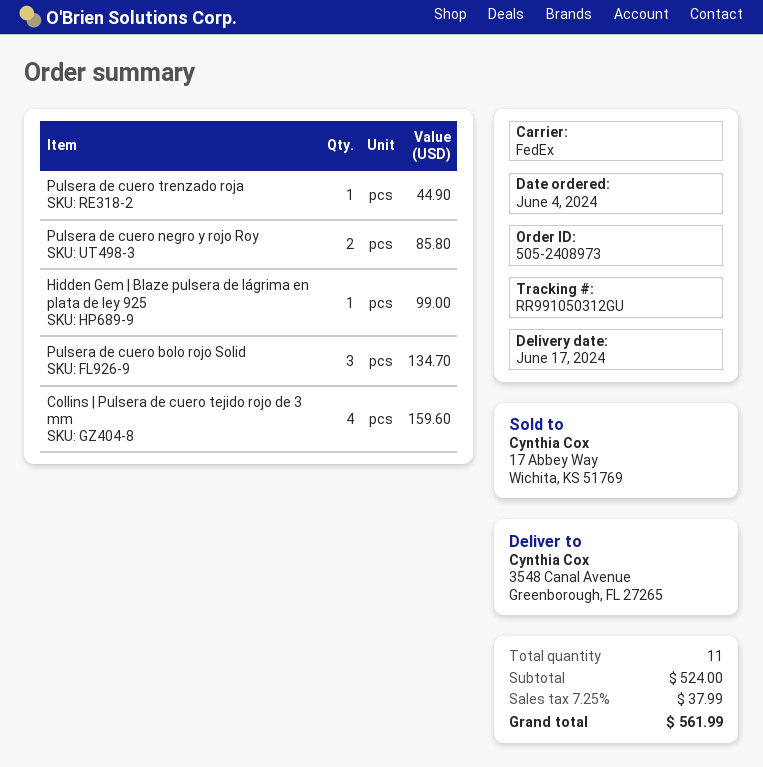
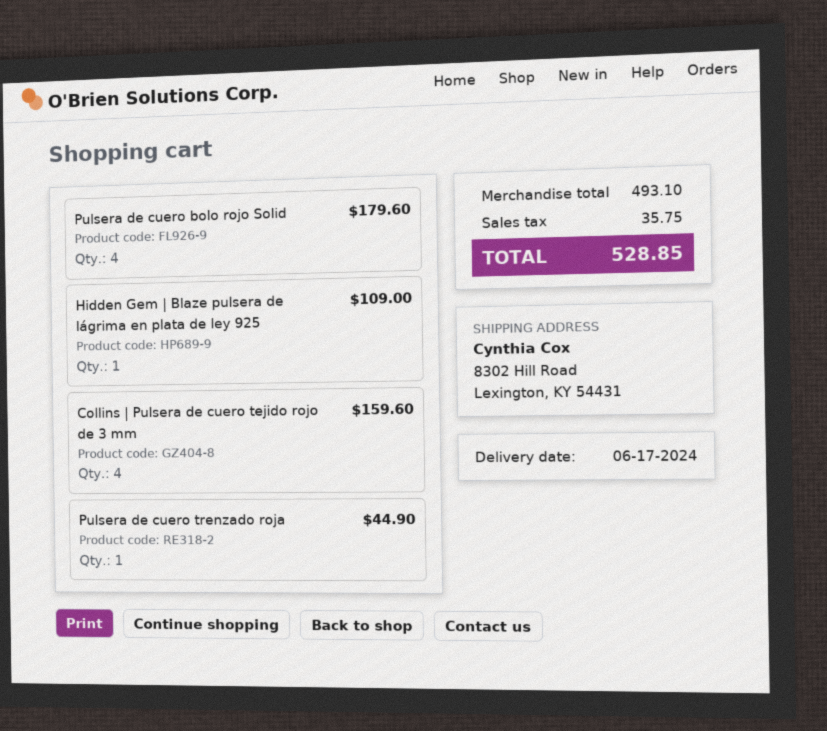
ship to: 3548 Canal Avenue, Greenborough, FL 27265 -> 8302 Hill Road, Lexington, KY 54431
Pulsera de cuero negro y rojo Roy: 2 for 85.80 -> none
Hidden Gem | Blaze pulsera de lágrima en plata de ley 925: 1 for 99.00 -> 1 for 109.00
Pulsera de cuero bolo rojo Solid: 3 for 134.70 -> 4 for 179.60
subtotal: 524.00 -> 493.10
tax: 37.99 -> 35.75
total: 561.99 -> 528.85

